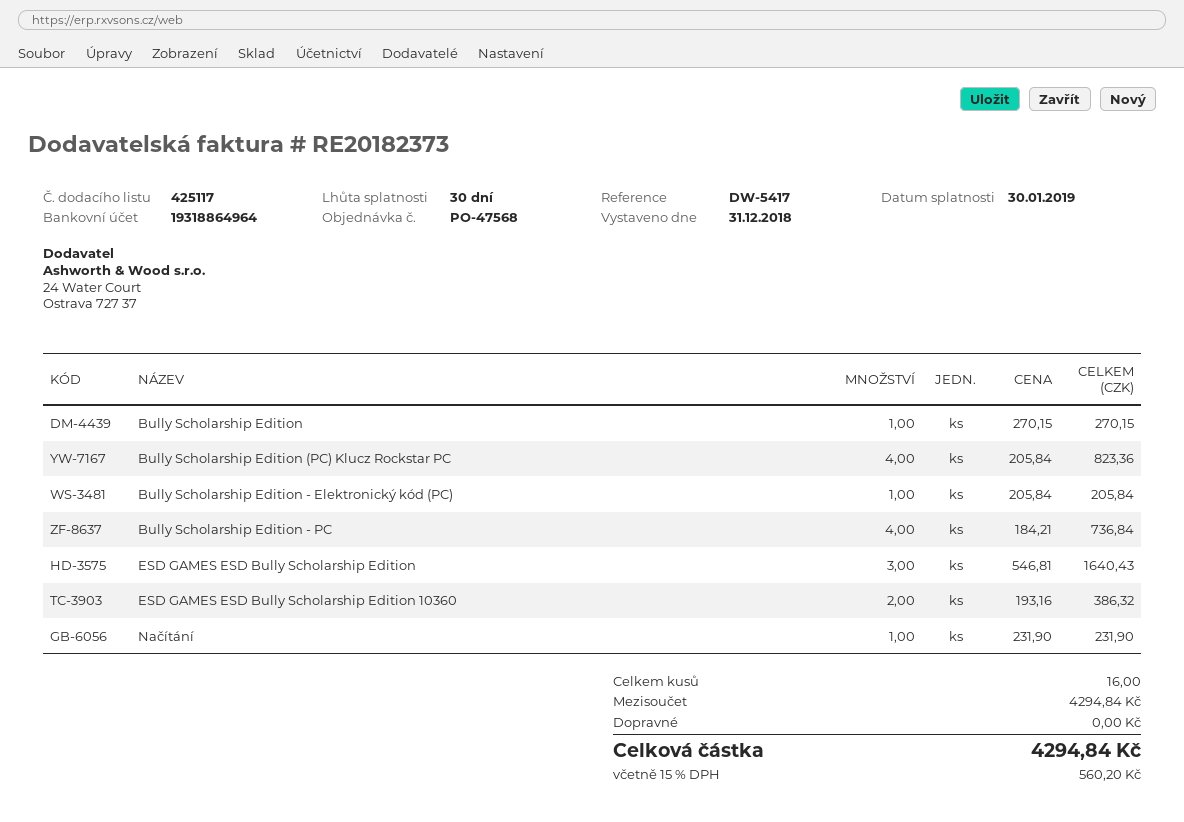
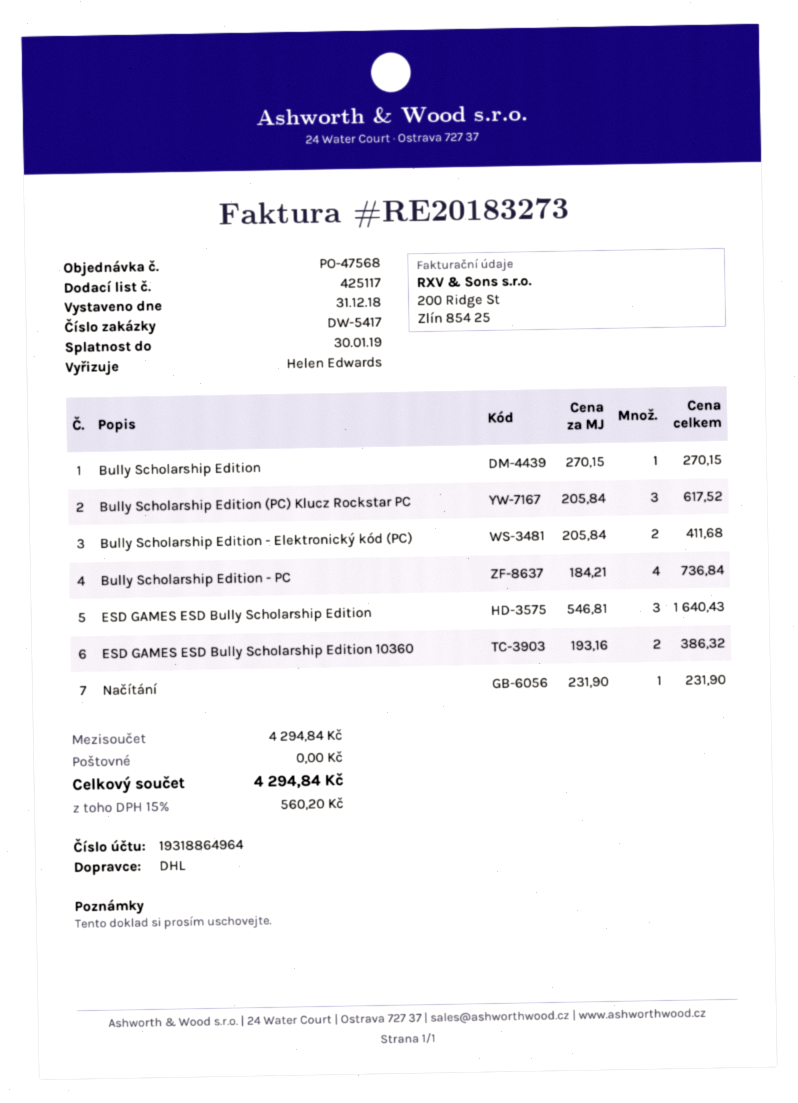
invoice number: RE20182373 -> RE20183273
Bully Scholarship Edition (PC) Klucz Rockstar PC: 4 x 205.84 = 823.36 -> 3 x 205.84 = 617.52
Bully Scholarship Edition - Elektronický kód (PC): 1 x 205.84 = 205.84 -> 2 x 205.84 = 411.68

